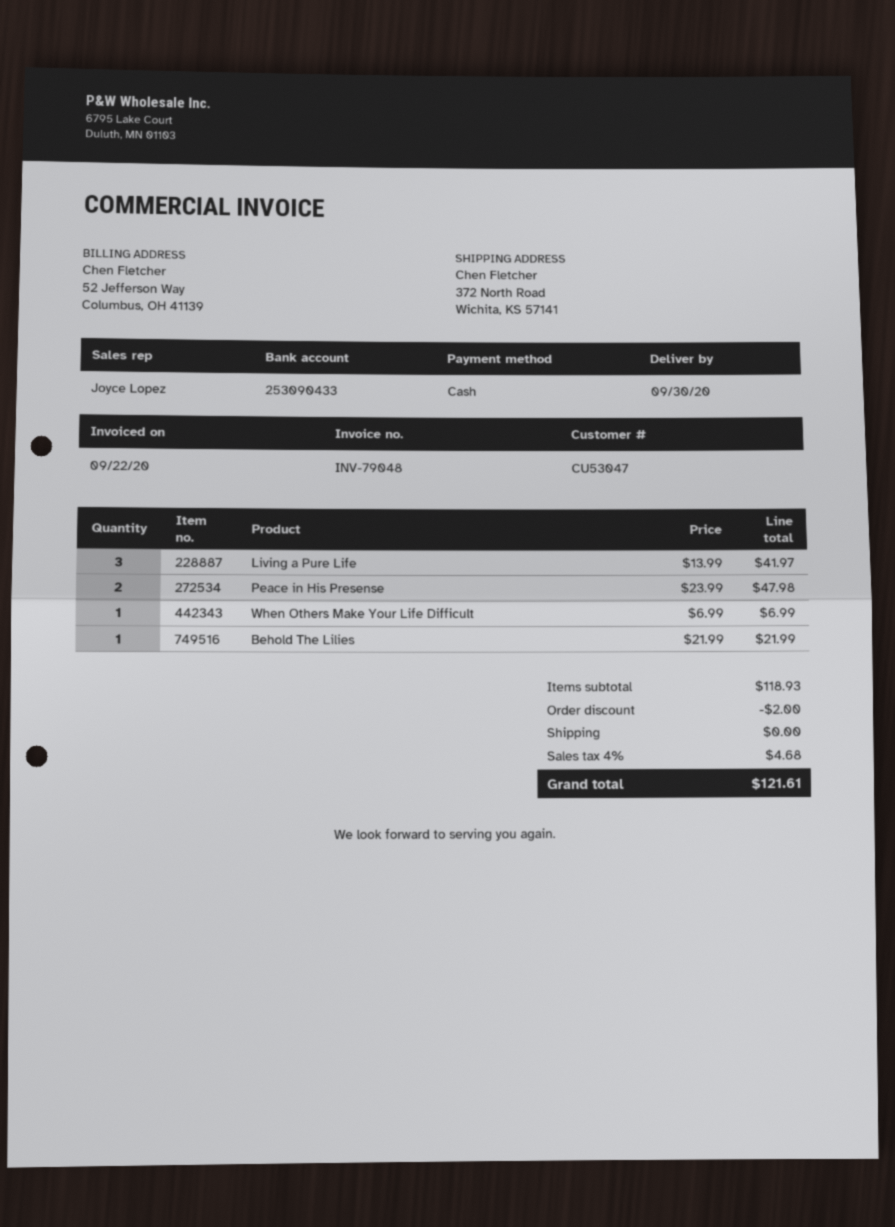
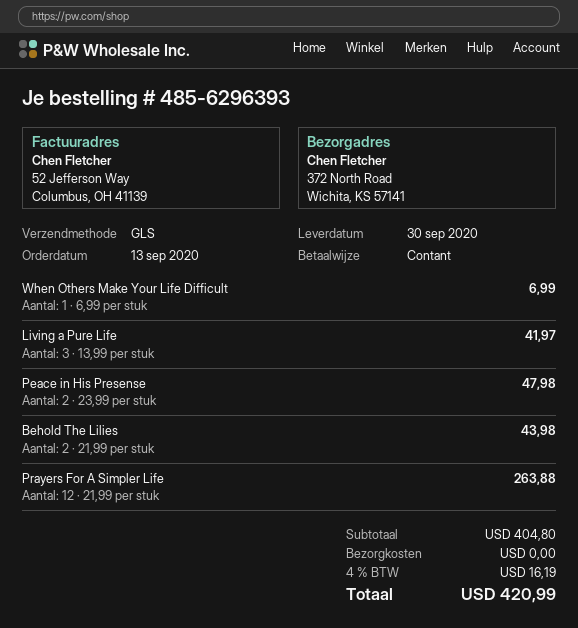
Behold The Lilies: 1 x 21.99 = 21.99 -> 2 x 21.99 = 43.98
Prayers For A Simpler Life: none -> 12 x 21.99 = 263.88
subtotal: 118.93 -> 404.80
discount: 2.00 -> none
tax: 4% = 4.68 -> 4% = 16.19
total: 121.61 -> 420.99

